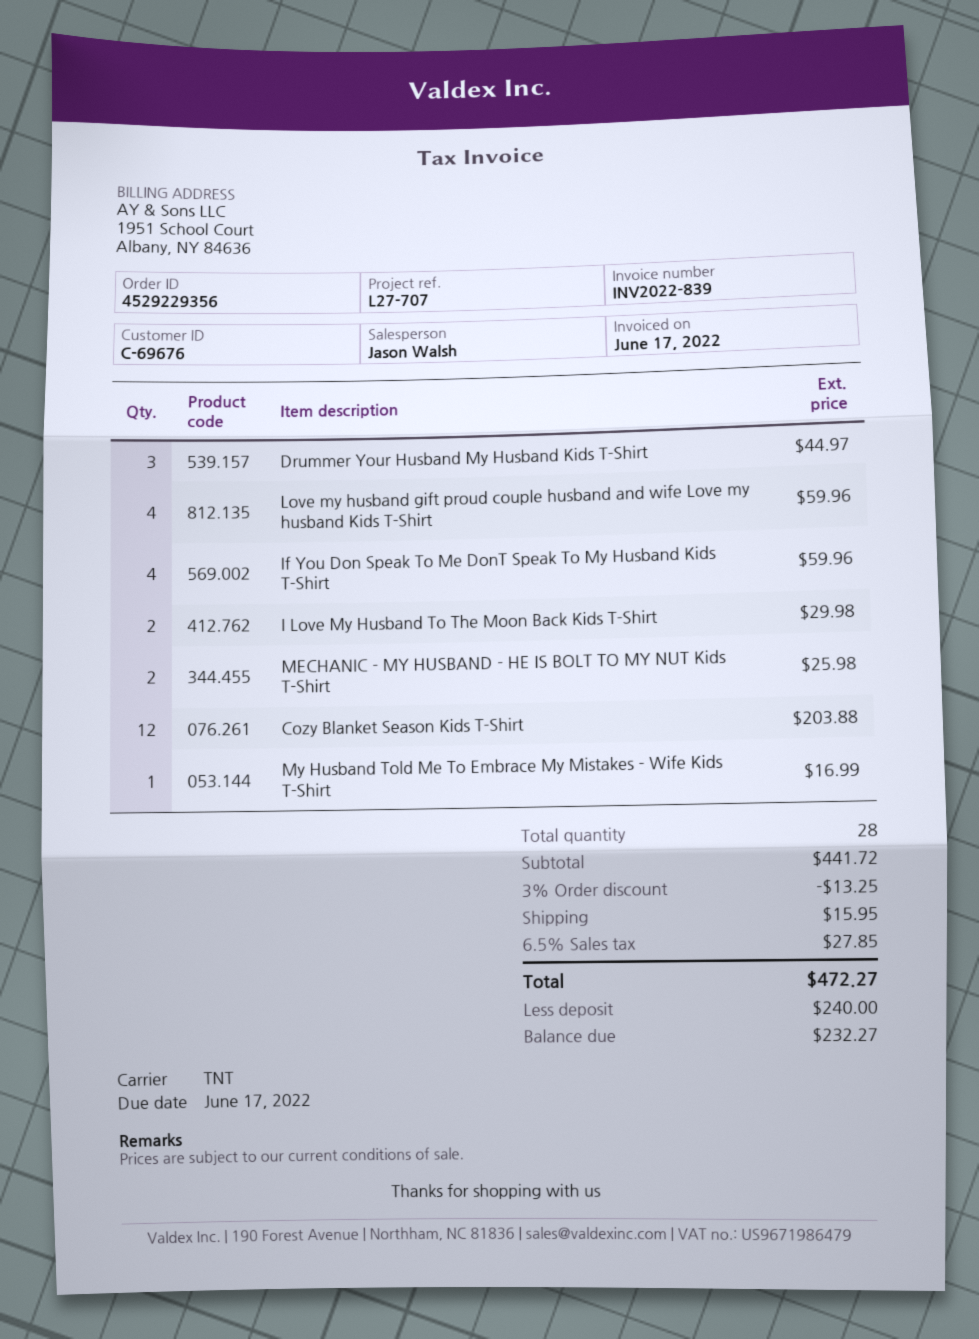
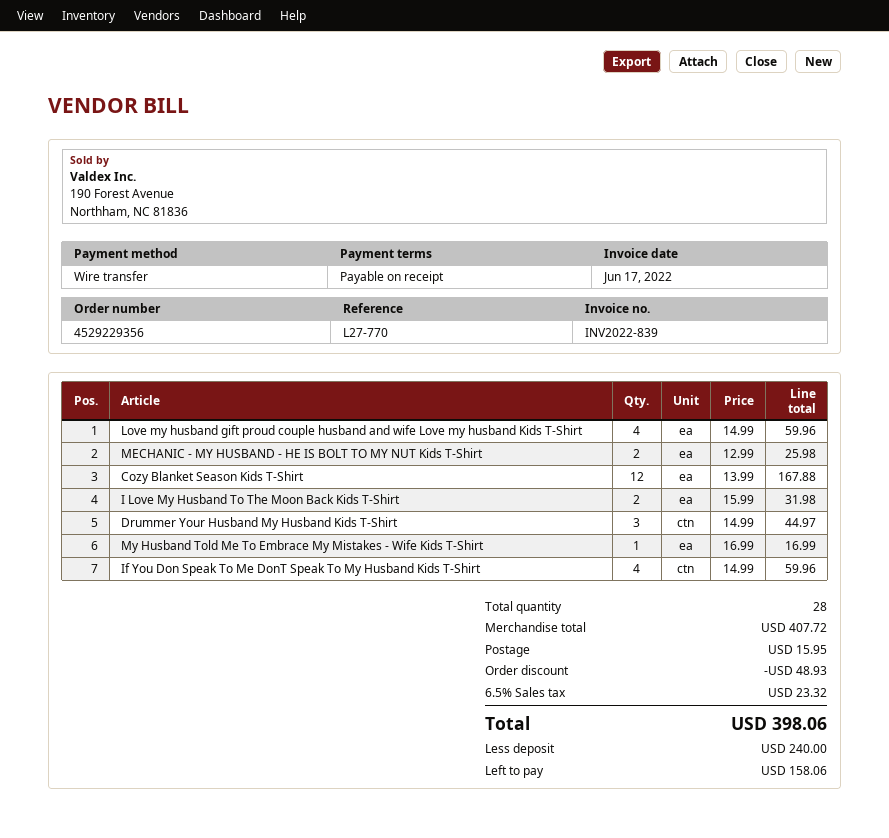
reference: L27-707 -> L27-770
I Love My Husband To The Moon Back Kids T-Shirt: 2 for 29.98 -> 2 for 31.98
Cozy Blanket Season Kids T-Shirt: 12 for 203.88 -> 12 for 167.88
subtotal: 441.72 -> 407.72
discount: 13.25 -> 48.93
tax: 6.5% = 27.85 -> 6.5% = 23.32
total: 472.27 -> 398.06
balance: 232.27 -> 158.06

